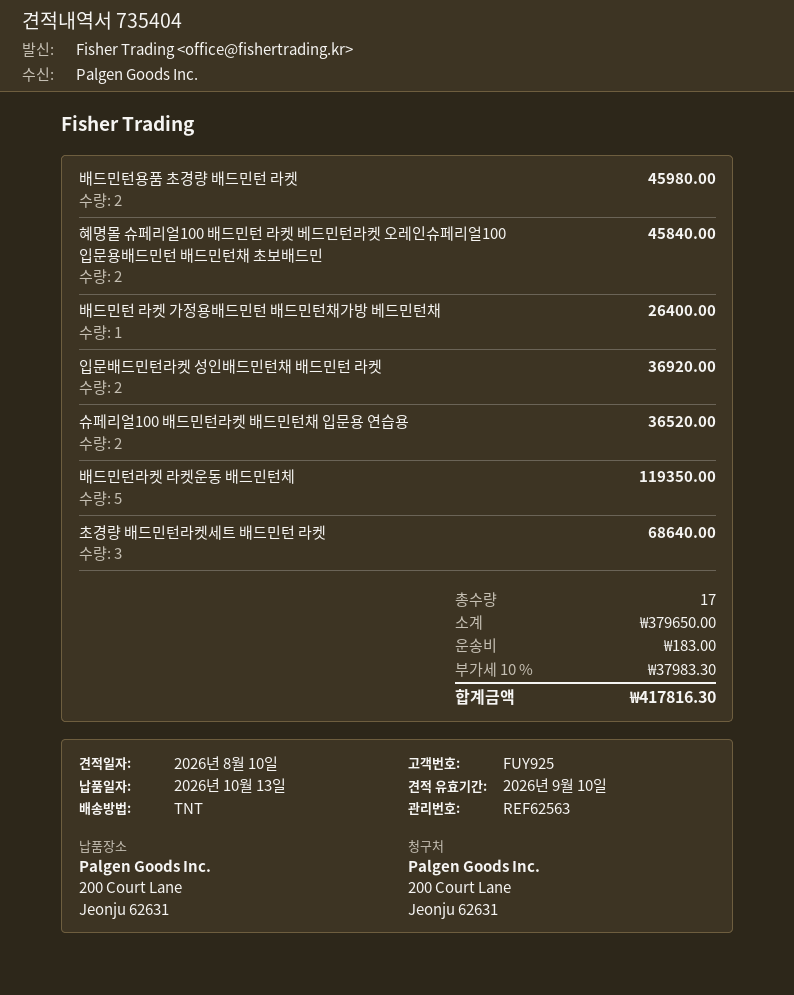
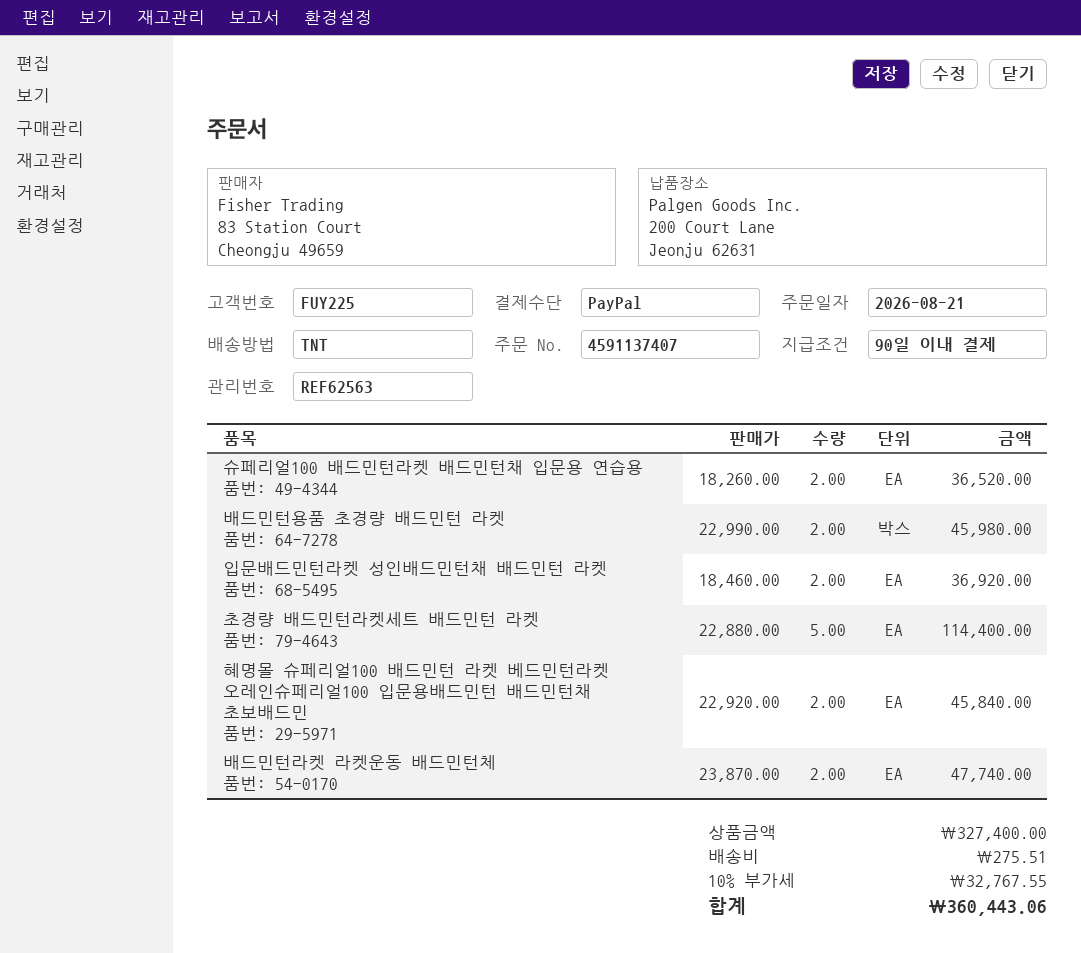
customer number: FUY925 -> FUY225
배드민턴 라켓 가정용배드민턴 배드민턴채가방 베드민턴채: 1 for 26400.00 -> none
배드민턴라켓 라켓운동 배드민턴체: 5 for 119350.00 -> 2 for 47740.00
초경량 배드민턴라켓세트 배드민턴 라켓: 3 for 68640.00 -> 5 for 114400.00
subtotal: 379650.00 -> 327400.00
shipping: 183.00 -> 275.51
tax: 10% = 37983.30 -> 10% = 32767.55
total: 417816.30 -> 360443.06

